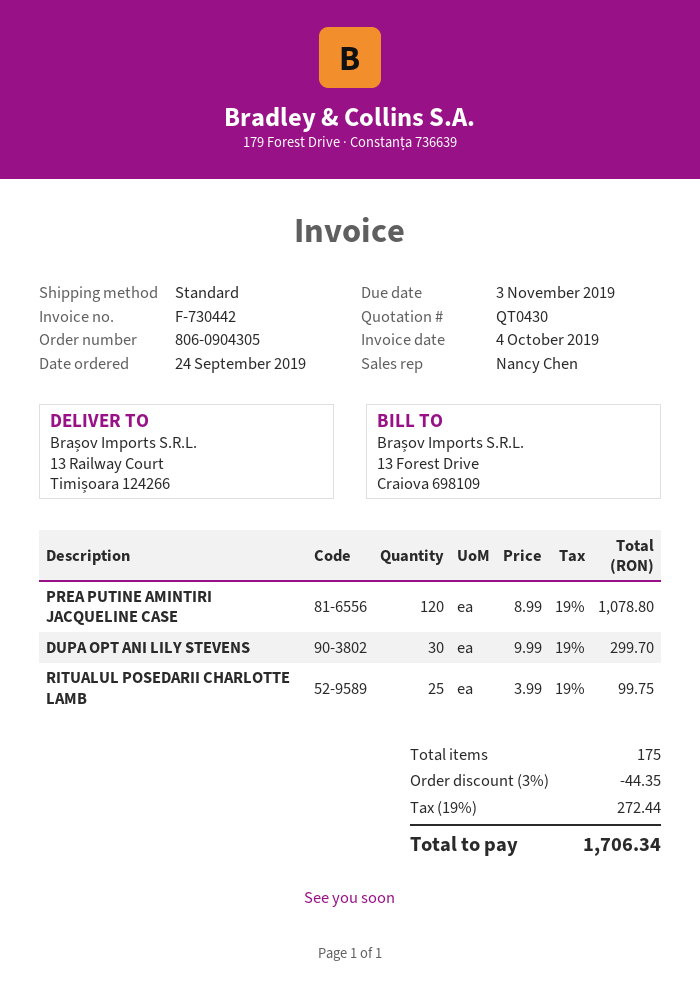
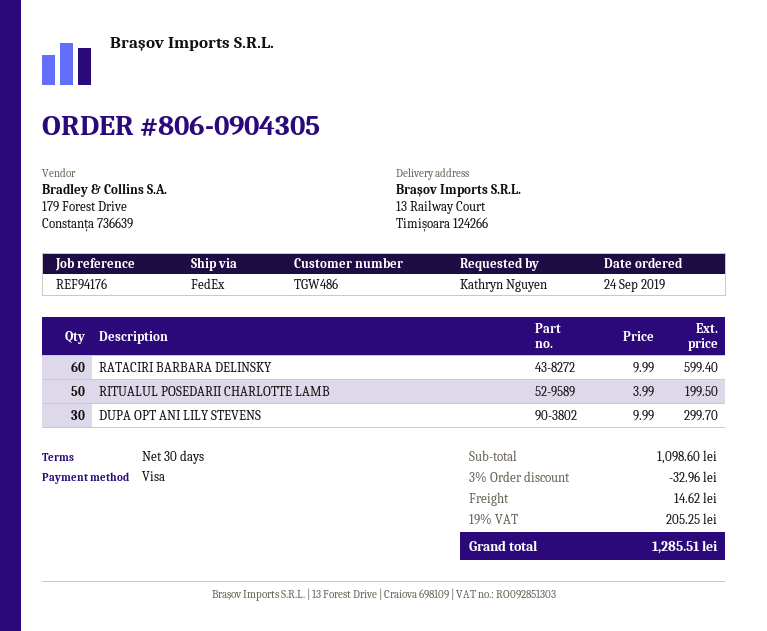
shipping method: standard -> FedEx
PREA PUTINE AMINTIRI JACQUELINE CASE: 120 x 8.99 = 1078.80 -> none
RITUALUL POSEDARII CHARLOTTE LAMB: 25 x 3.99 = 99.75 -> 50 x 3.99 = 199.50
RATACIRI BARBARA DELINSKY: none -> 60 x 9.99 = 599.40
discount: 3% = 44.35 -> 3% = 32.96
shipping: none -> 14.62
tax: 19% = 272.44 -> 19% = 205.25
total: 1706.34 -> 1285.51

